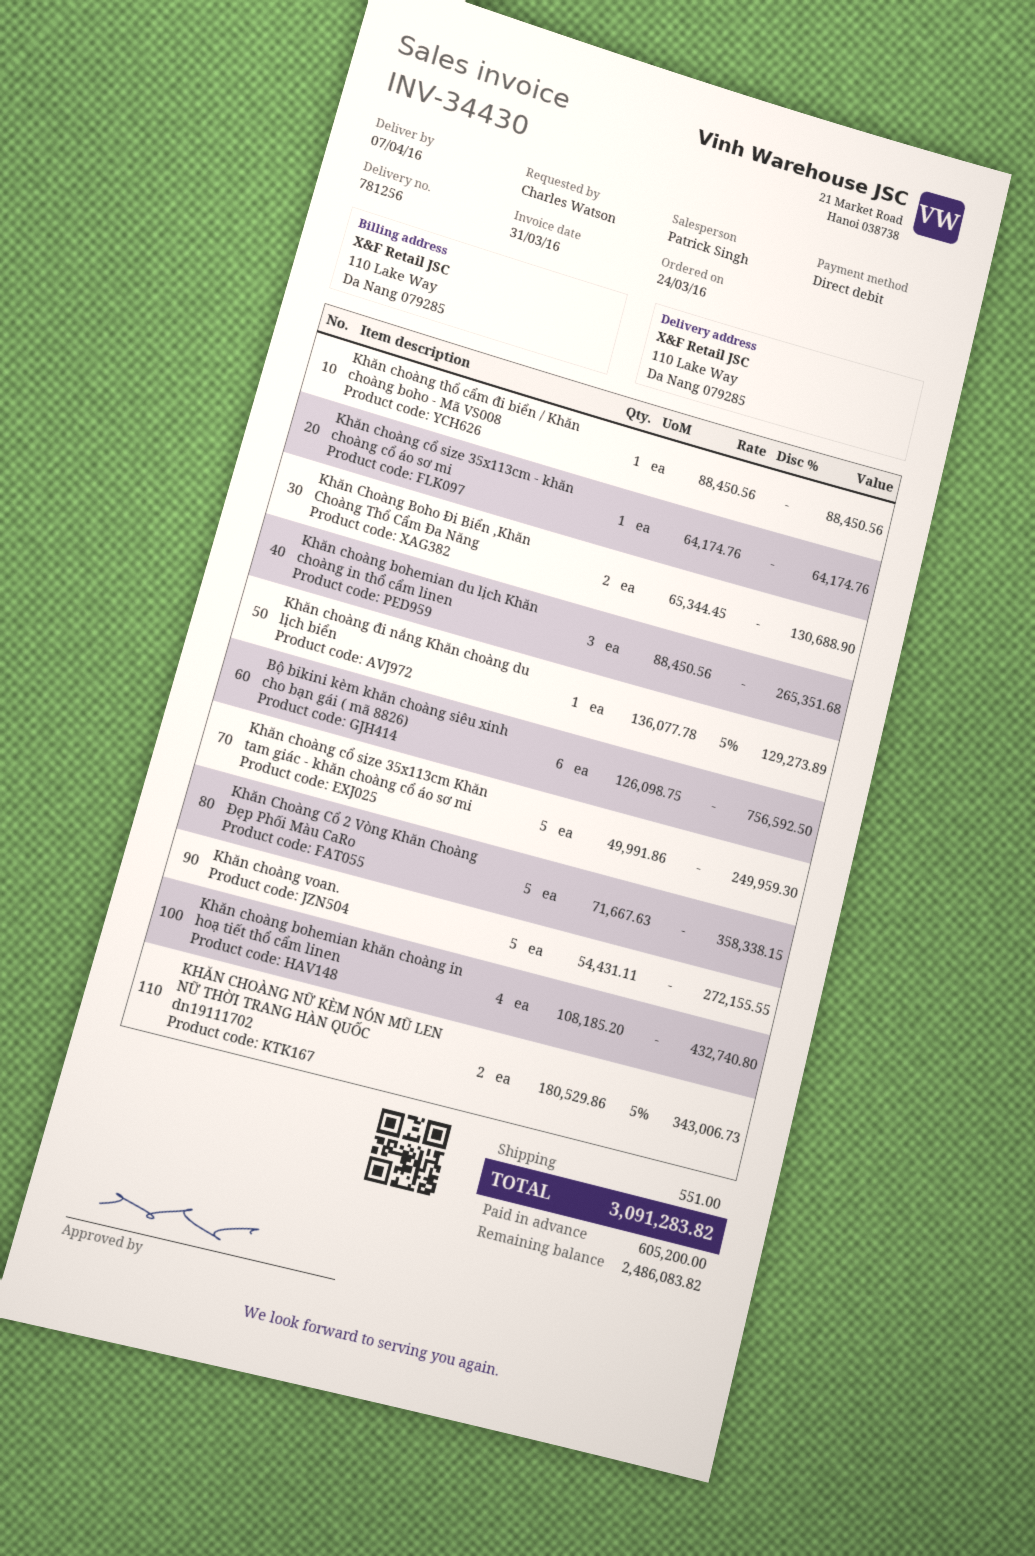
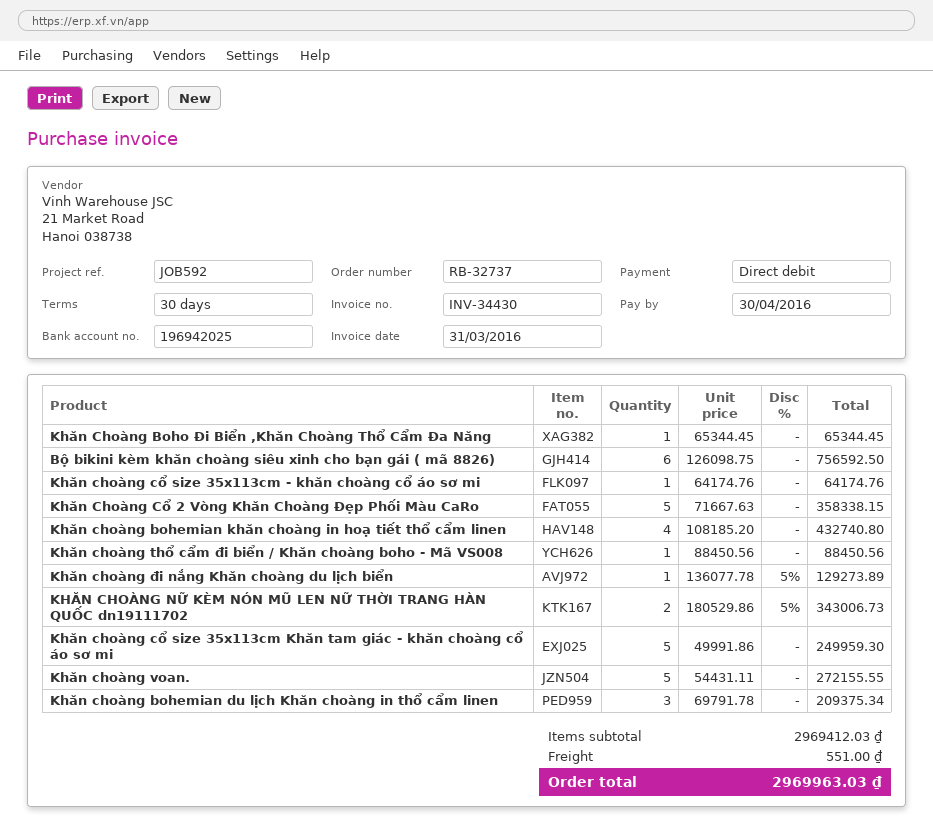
Khăn Choàng Boho Đi Biển ,Khăn Choàng Thổ Cẩm Đa Năng: 2 x 65344.45 = 130688.90 -> 1 x 65344.45 = 65344.45
Khăn choàng bohemian du lịch Khăn choàng in thổ cẩm linen: 3 x 88450.56 = 265351.68 -> 3 x 69791.78 = 209375.34
total: 3091283.82 -> 2969963.03

